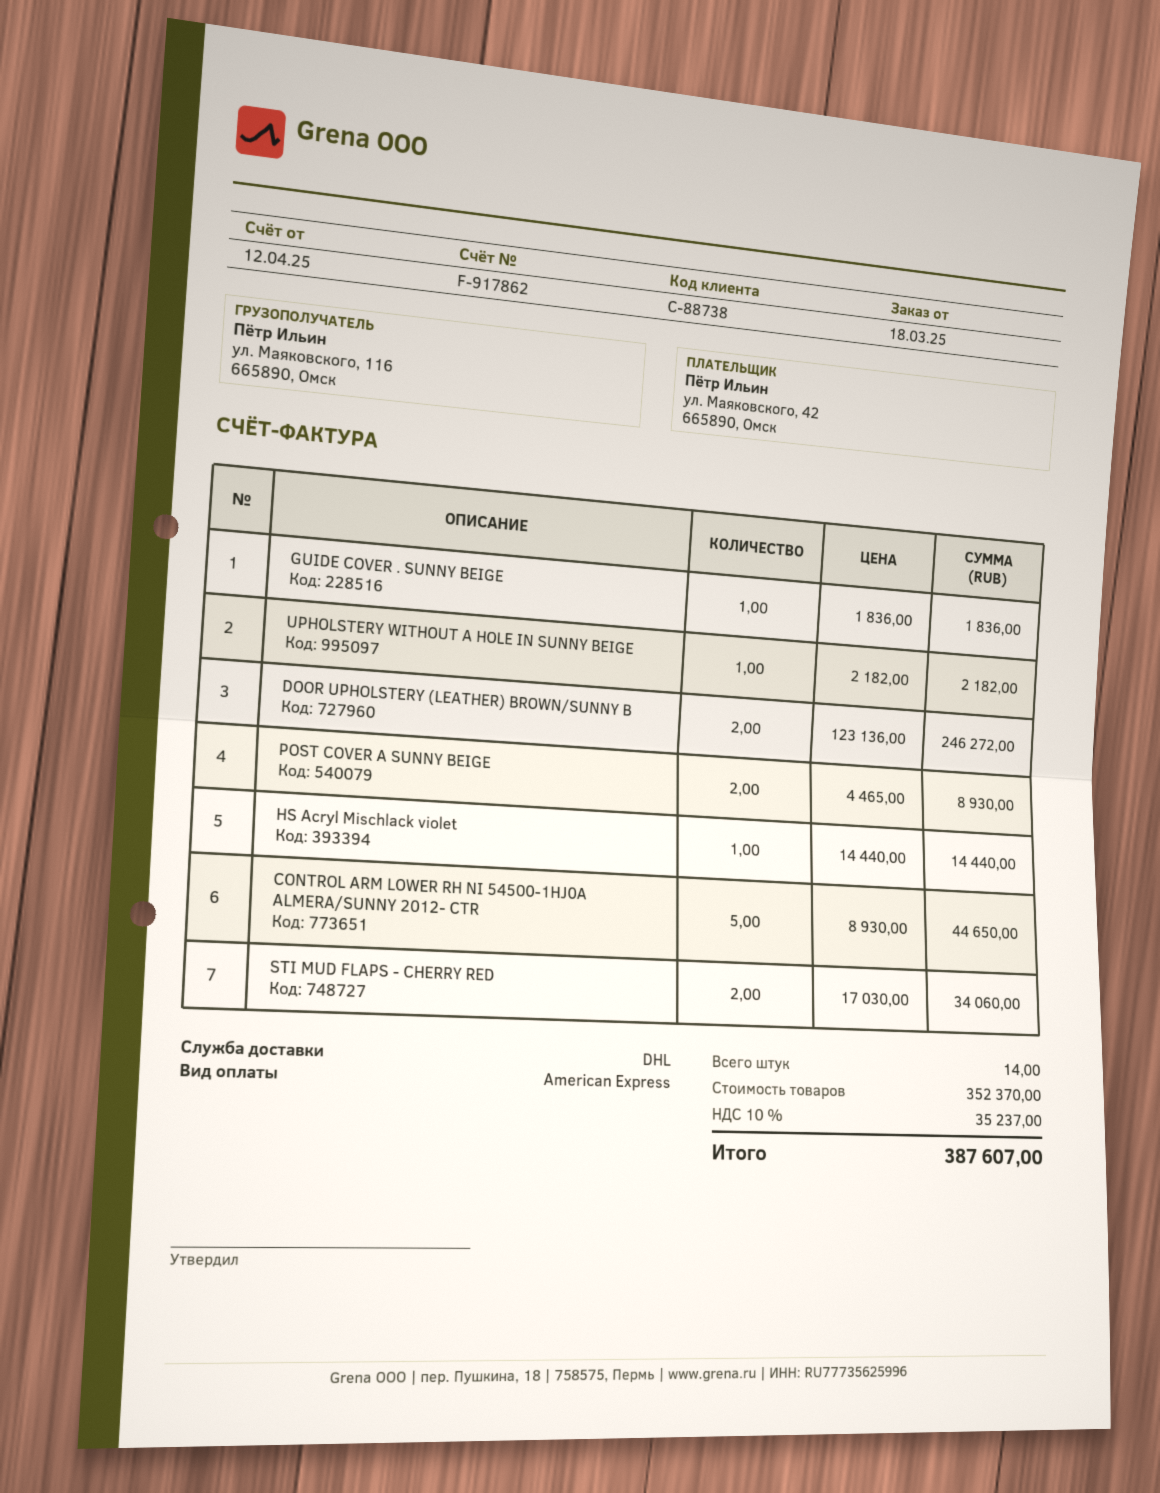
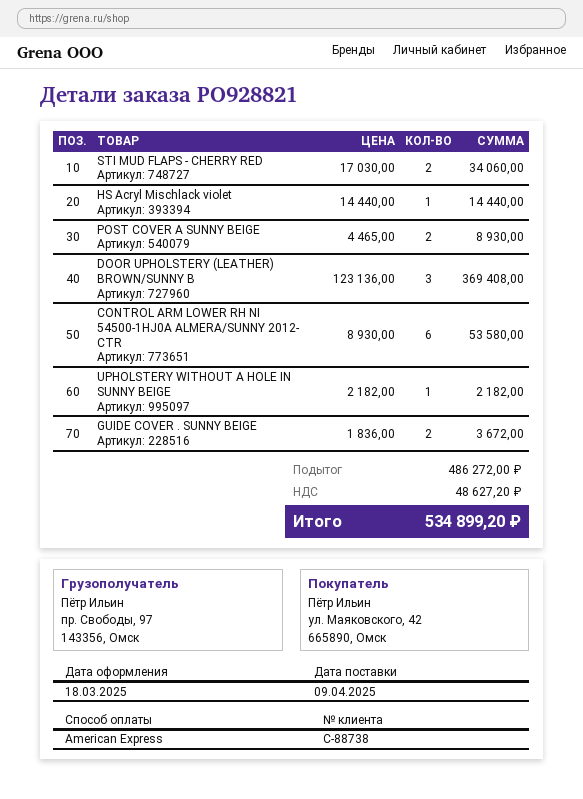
ship to: ул. Маяковского, 116, 665890, Омск -> пр. Свободы, 97, 143356, Омск
GUIDE COVER . SUNNY BEIGE: 1 x 1836.00 = 1836.00 -> 2 x 1836.00 = 3672.00
DOOR UPHOLSTERY (LEATHER) BROWN/SUNNY B: 2 x 123136.00 = 246272.00 -> 3 x 123136.00 = 369408.00
CONTROL ARM LOWER RH NI 54500-1HJ0A ALMERA/SUNNY 2012- CTR: 5 x 8930.00 = 44650.00 -> 6 x 8930.00 = 53580.00
subtotal: 352370.00 -> 486272.00
tax: 35237.00 -> 48627.20
total: 387607.00 -> 534899.20

